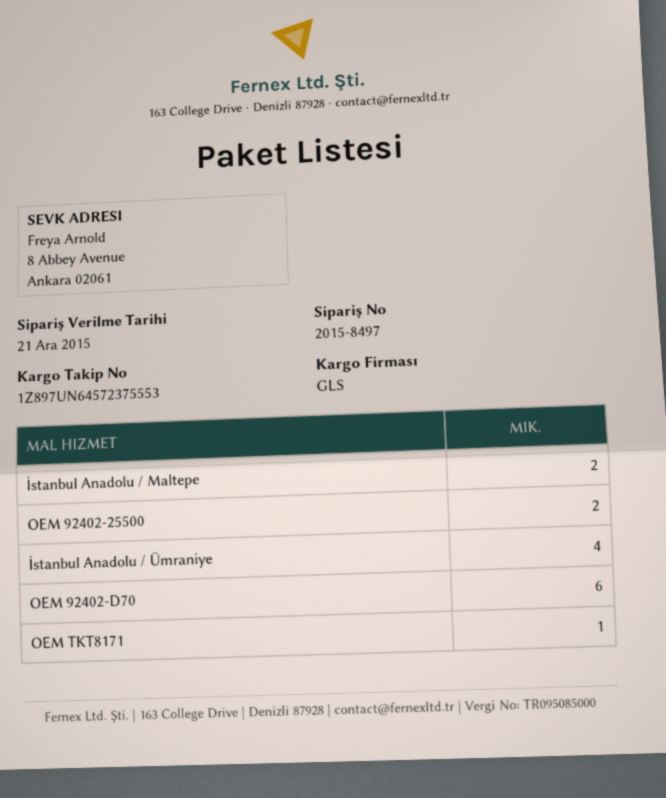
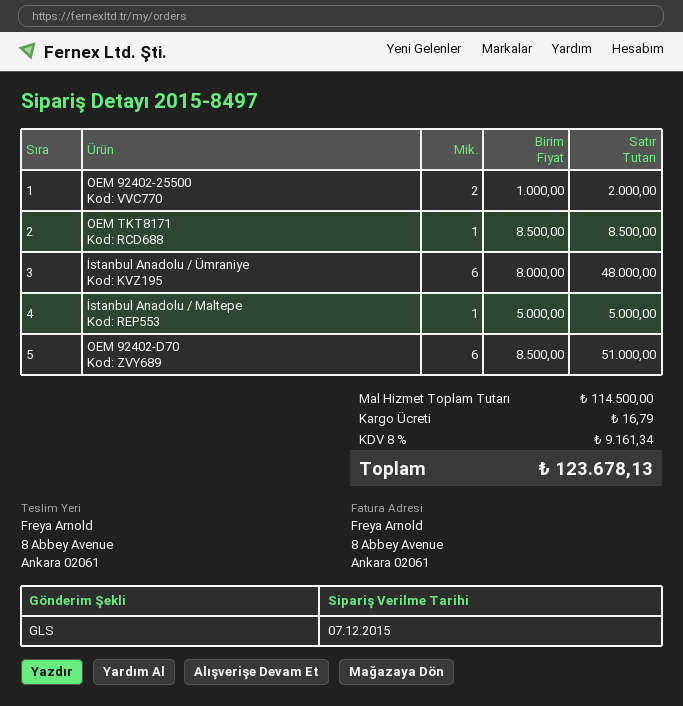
order date: 2015-12-21 -> 2015-12-07
İstanbul Anadolu / Maltepe: 2 -> 1
İstanbul Anadolu / Ümraniye: 4 -> 6

